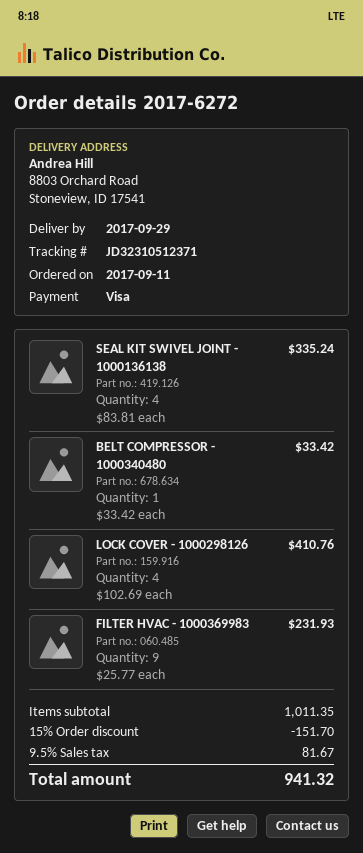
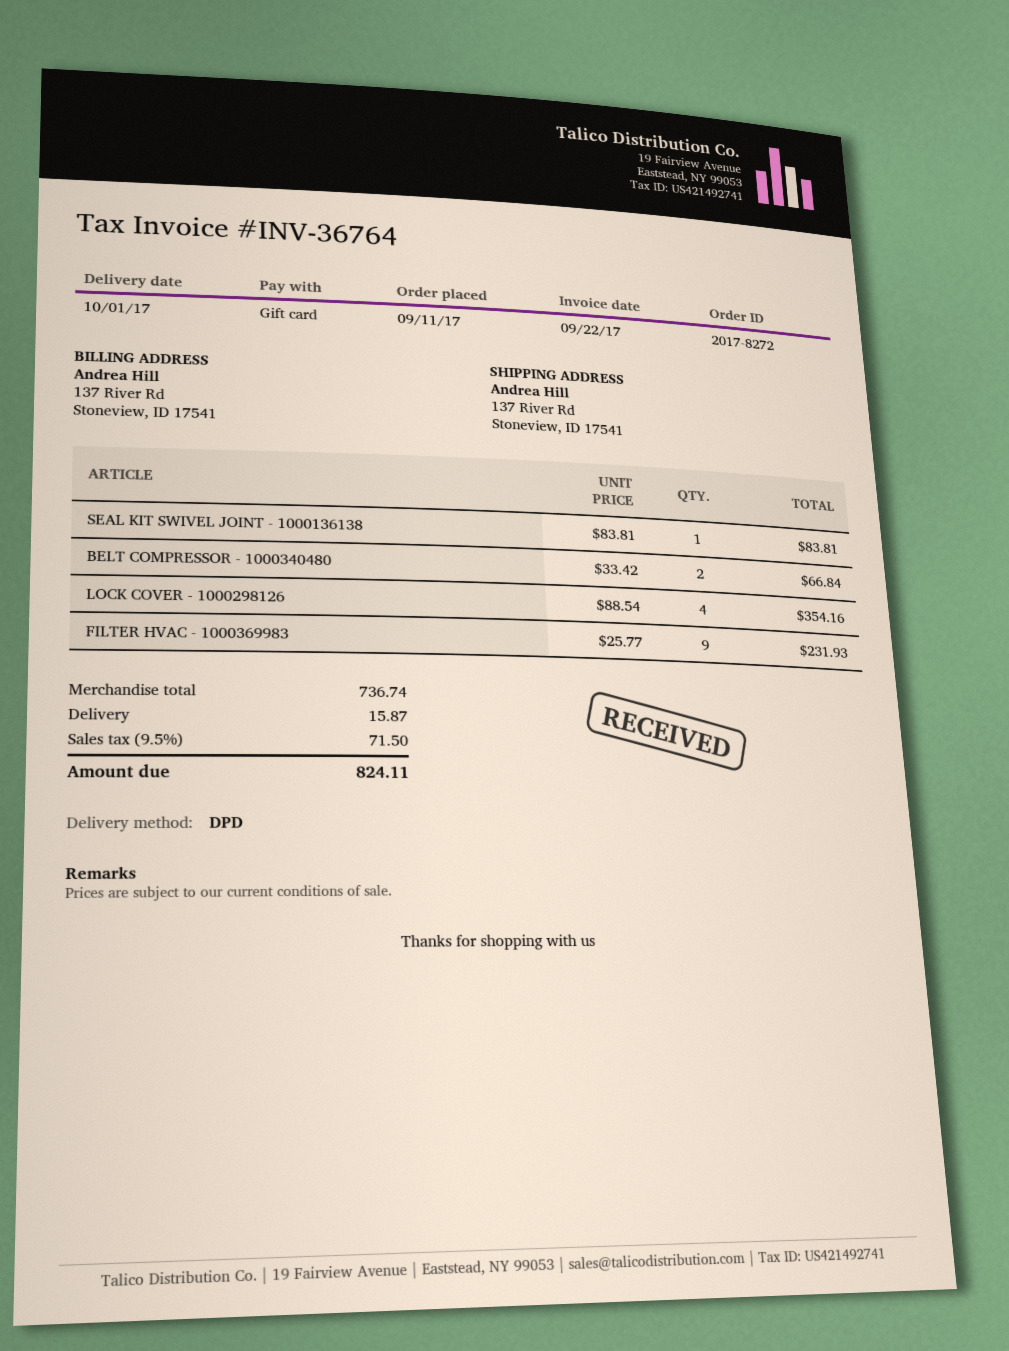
order number: 2017-6272 -> 2017-8272
delivery date: 2017-09-29 -> 2017-10-01
payment method: Visa -> gift card
ship to: 8803 Orchard Road, Stoneview, ID 17541 -> 137 River Rd, Stoneview, ID 17541
SEAL KIT SWIVEL JOINT - 1000136138: 4 x 83.81 = 335.24 -> 1 x 83.81 = 83.81
BELT COMPRESSOR - 1000340480: 1 x 33.42 = 33.42 -> 2 x 33.42 = 66.84
LOCK COVER - 1000298126: 4 x 102.69 = 410.76 -> 4 x 88.54 = 354.16
subtotal: 1011.35 -> 736.74
discount: 15% = 151.70 -> none
shipping: none -> 15.87
tax: 9.5% = 81.67 -> 9.5% = 71.50
total: 941.32 -> 824.11

